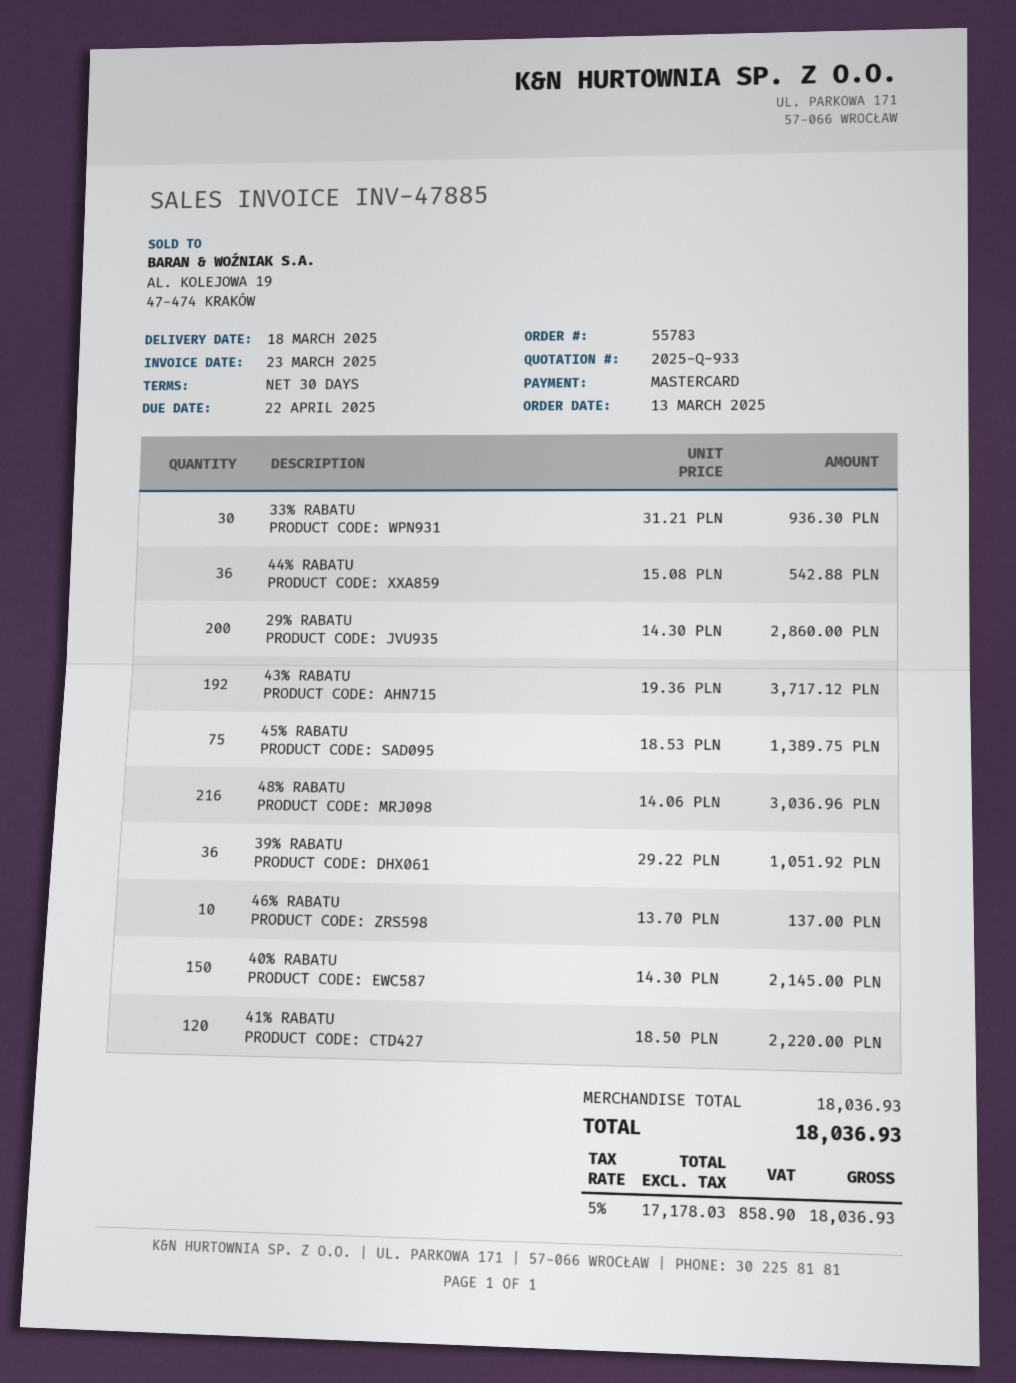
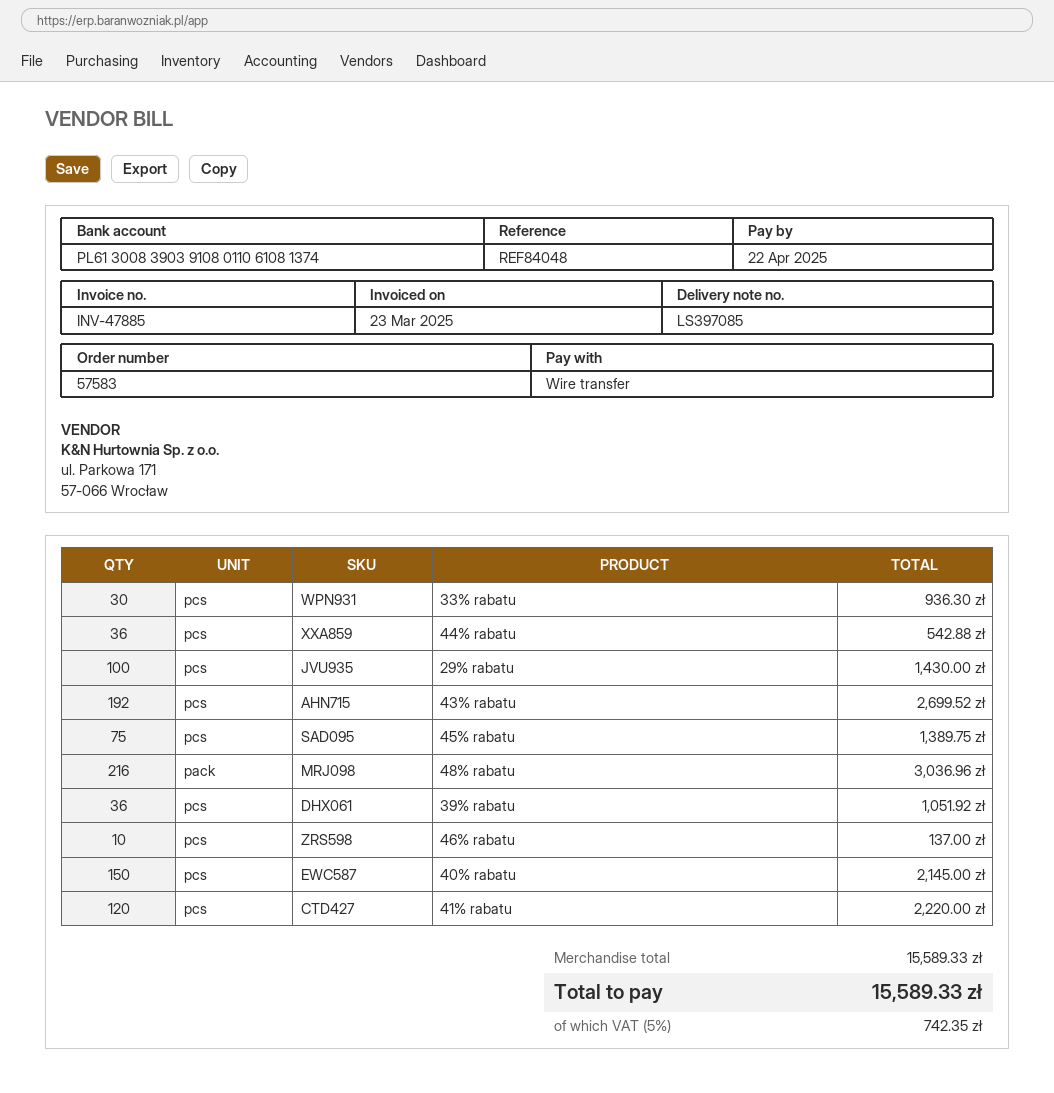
order number: 55783 -> 57583
payment method: Mastercard -> bank transfer
29% RABATU: 200 for 2860.00 -> 100 for 1430.00
43% RABATU: 192 for 3717.12 -> 192 for 2699.52
subtotal: 18036.93 -> 15589.33
tax: 5% = 858.90 -> 5% = 742.35
total: 18036.93 -> 15589.33

